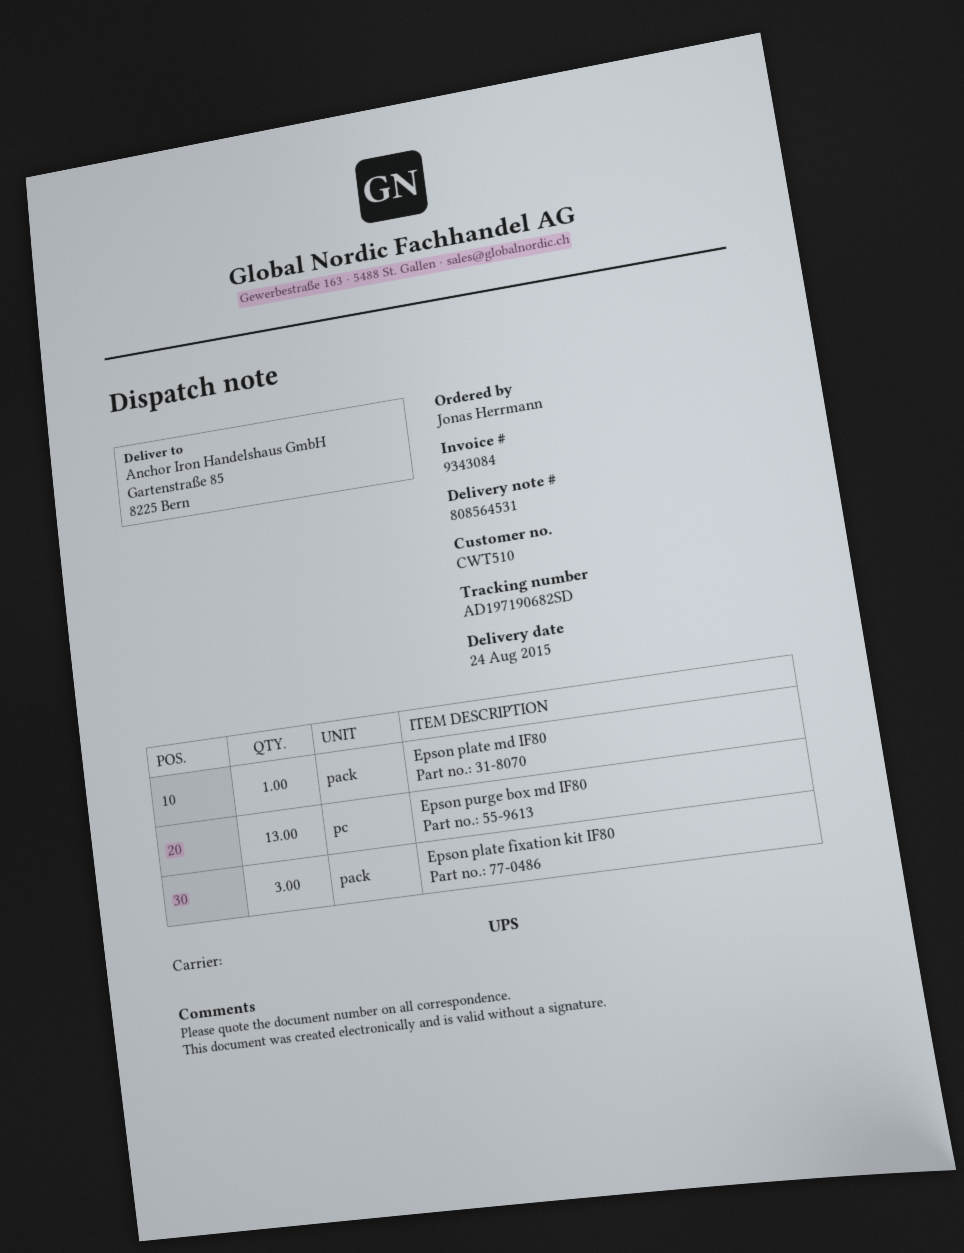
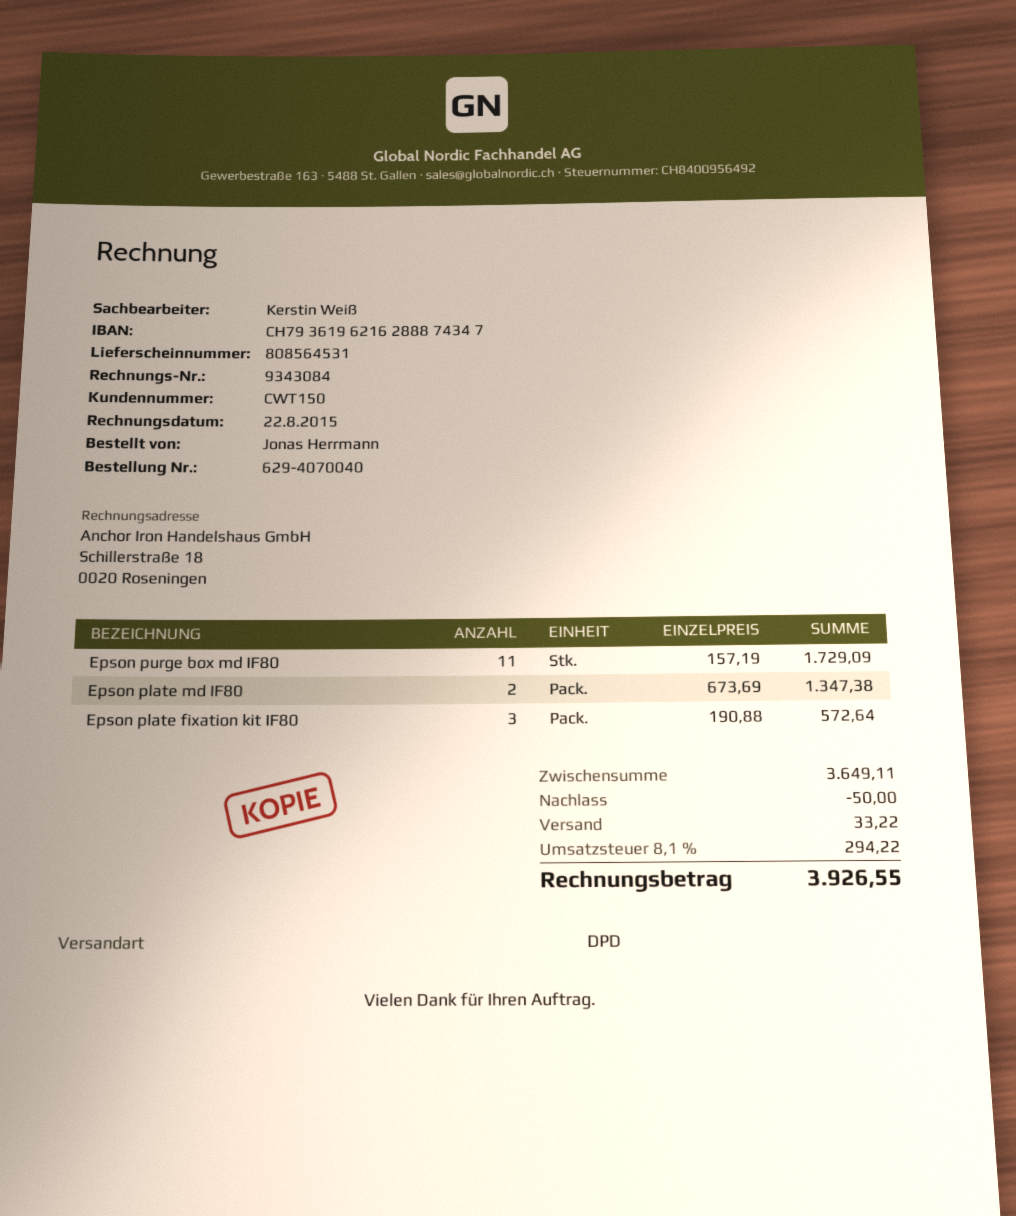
customer number: CWT510 -> CWT150
shipping method: UPS -> DPD
Epson plate md IF80: 1 -> 2
Epson purge box md IF80: 13 -> 11

